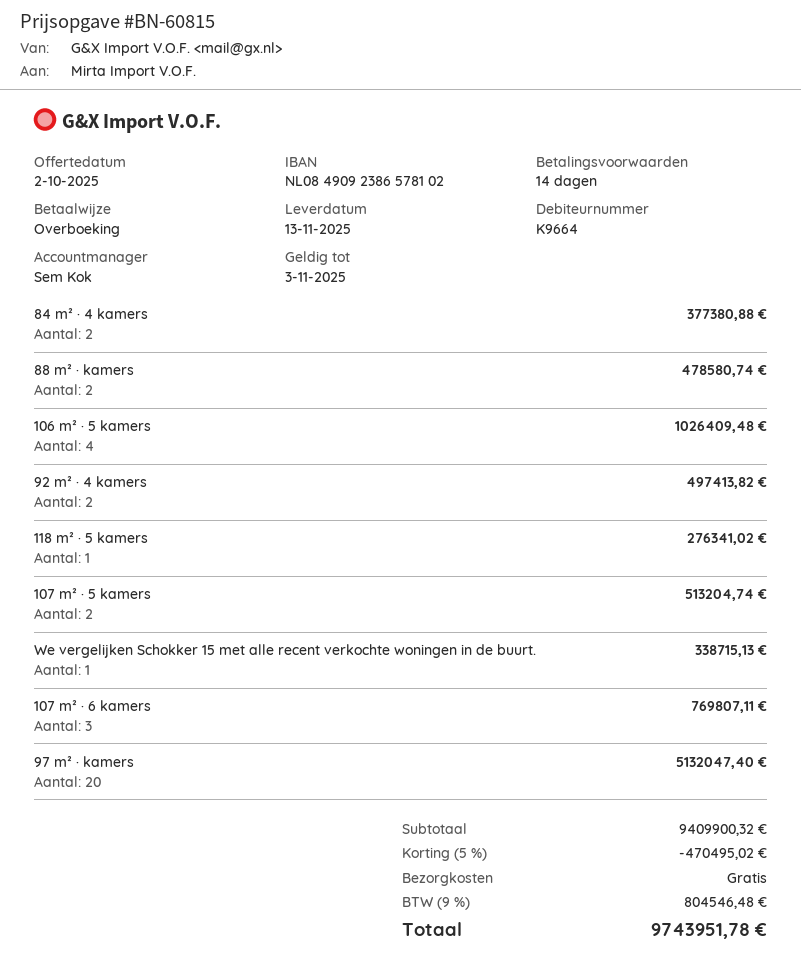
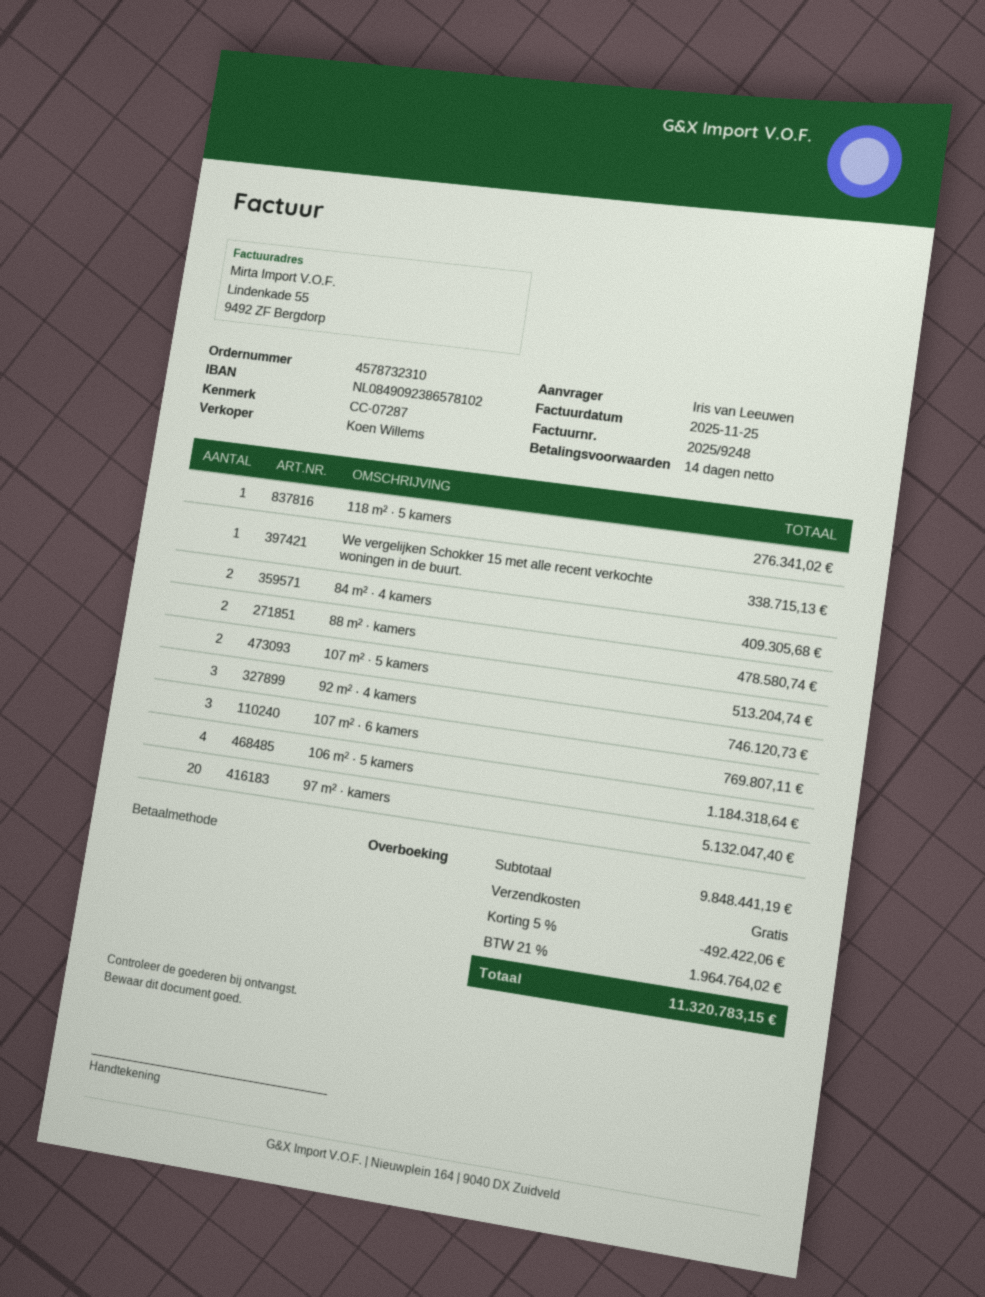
sales rep: Sem Kok -> Koen Willems
84 m² · 4 kamers: 2 for 377380.88 -> 2 for 409305.68
106 m² · 5 kamers: 4 for 1026409.48 -> 4 for 1184318.64
92 m² · 4 kamers: 2 for 497413.82 -> 3 for 746120.73
subtotal: 9409900.32 -> 9848441.19
discount: 5% = 470495.02 -> 5% = 492422.06
tax: 9% = 804546.48 -> 21% = 1964764.02
total: 9743951.78 -> 11320783.15

